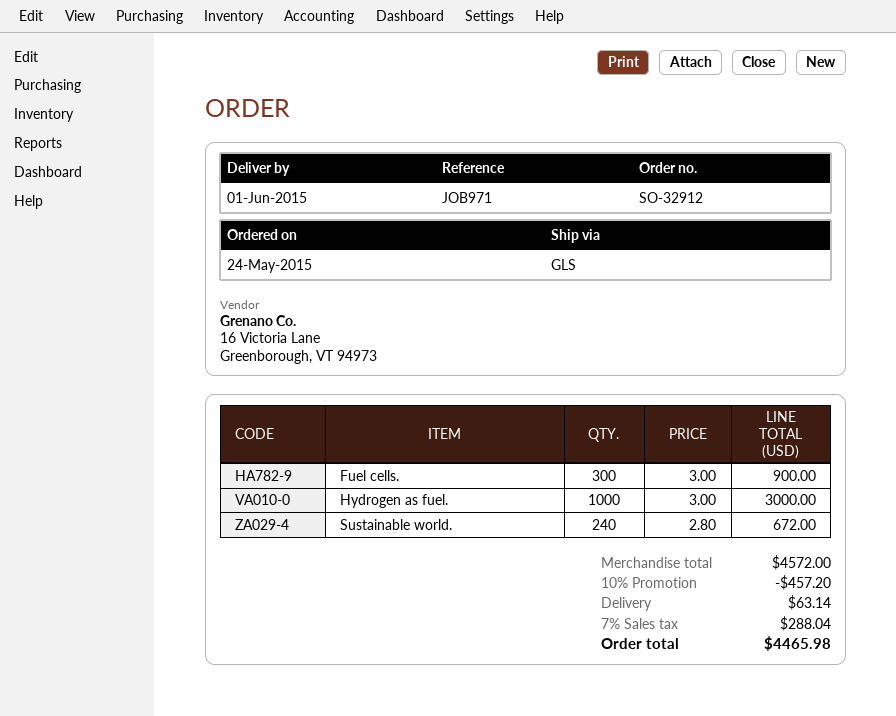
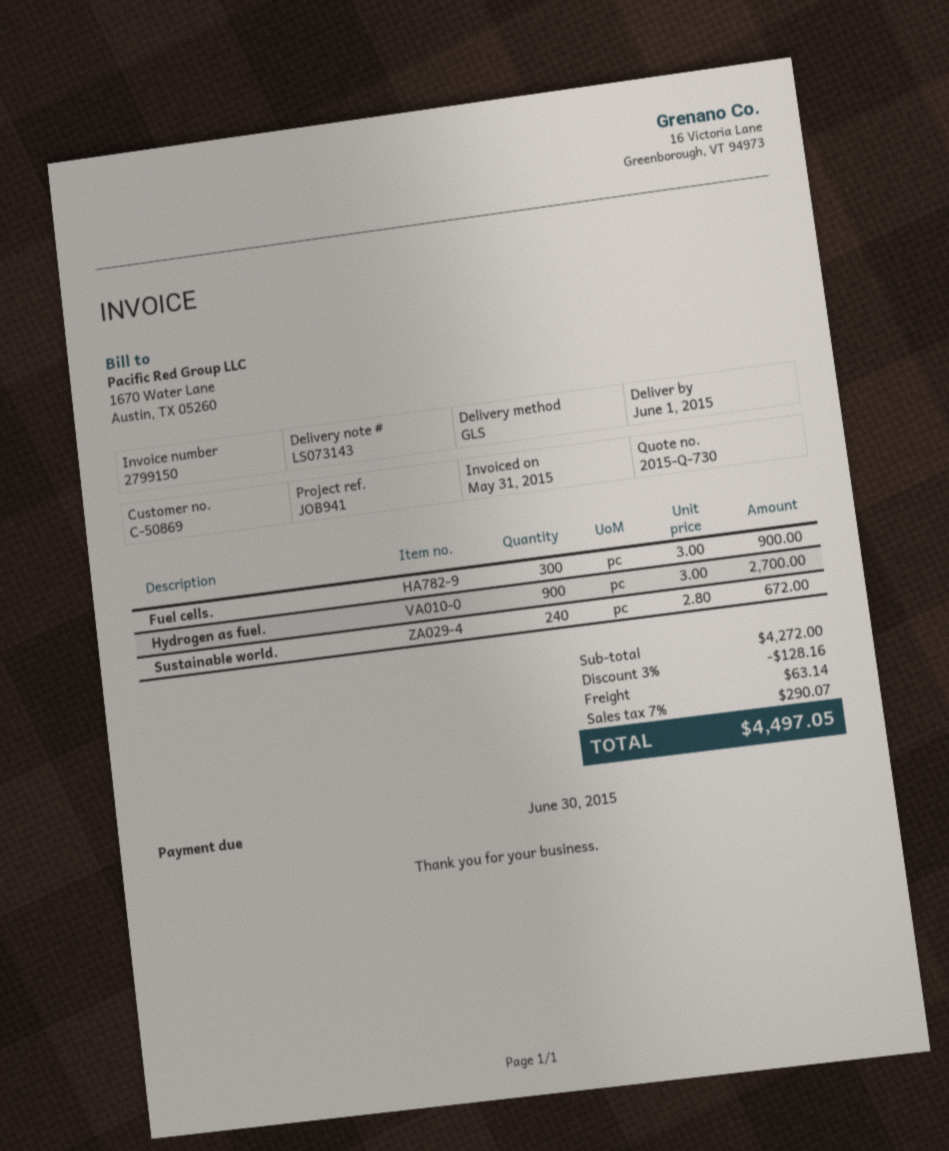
reference: JOB971 -> JOB941
Hydrogen as fuel.: 1000 x 3.00 = 3000.00 -> 900 x 3.00 = 2700.00
subtotal: 4572.00 -> 4272.00
discount: 10% = 457.20 -> 3% = 128.16
tax: 7% = 288.04 -> 7% = 290.07
total: 4465.98 -> 4497.05

